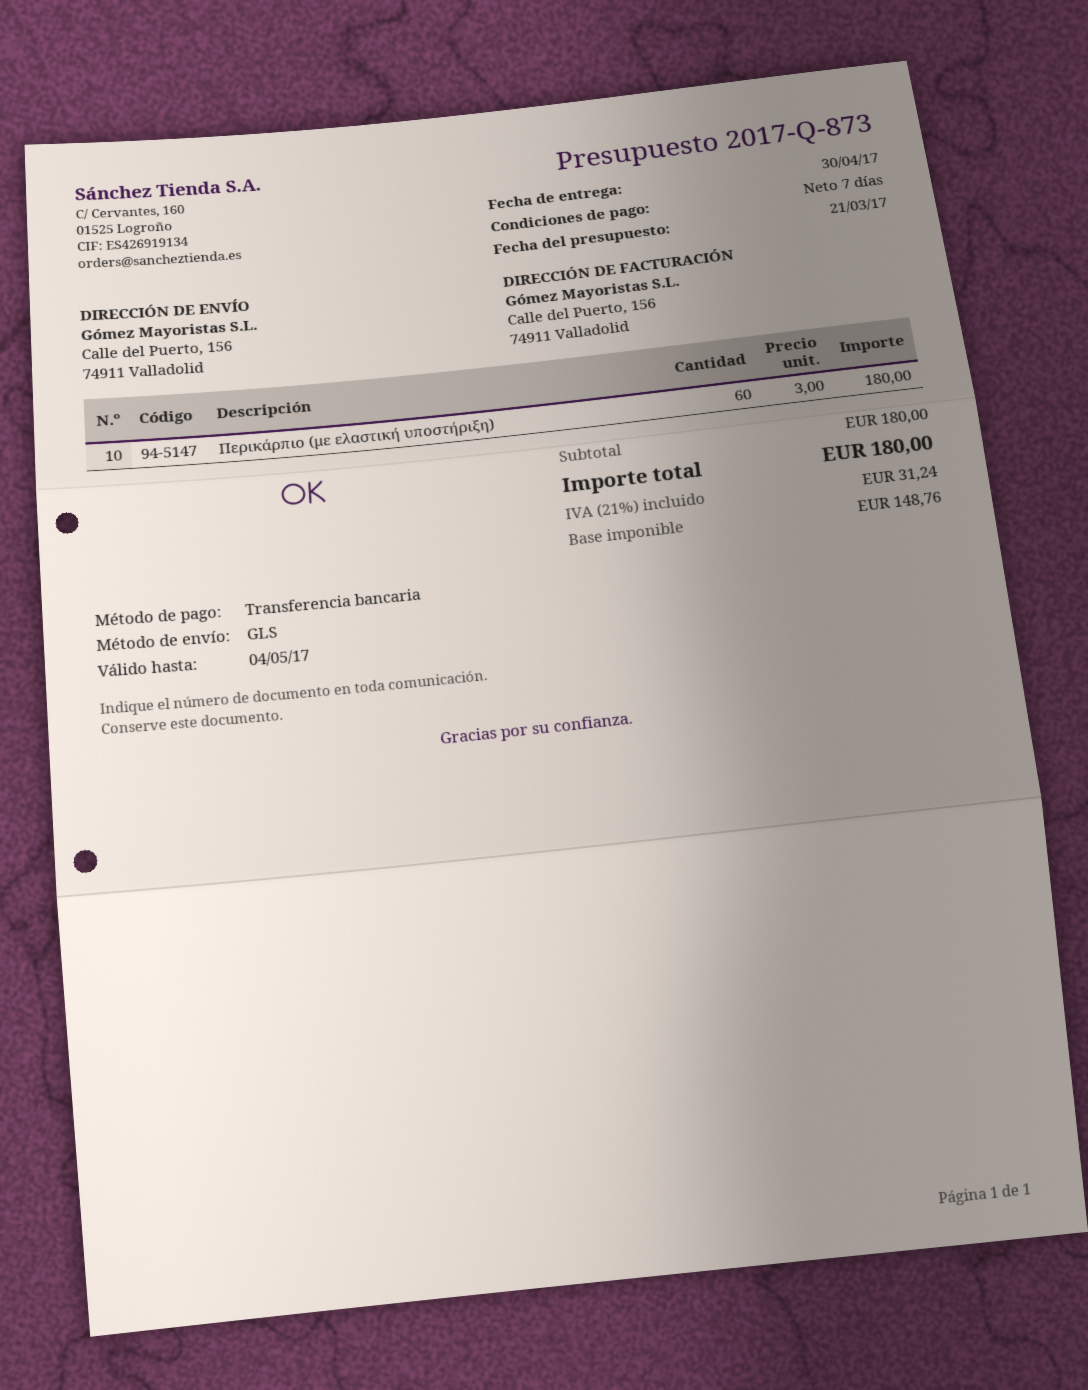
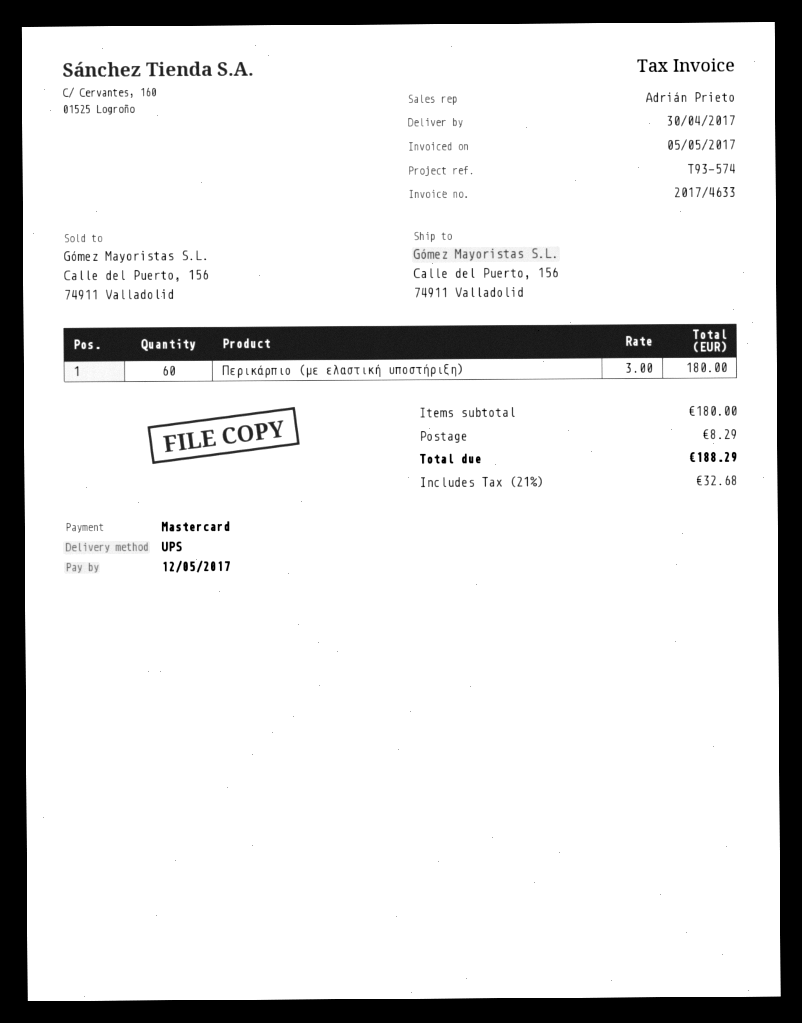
payment method: bank transfer -> Mastercard
shipping method: GLS -> UPS
shipping: none -> 8.29
tax: 21% = 31.24 -> 21% = 32.68
total: 180.00 -> 188.29

